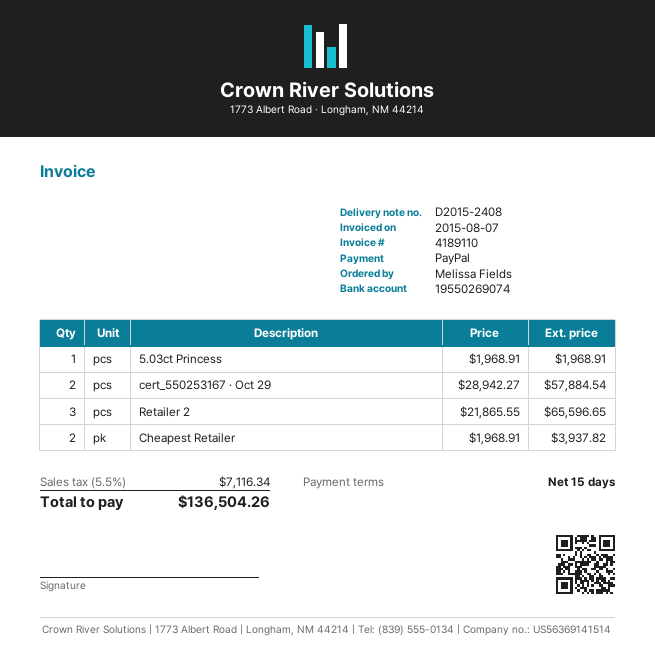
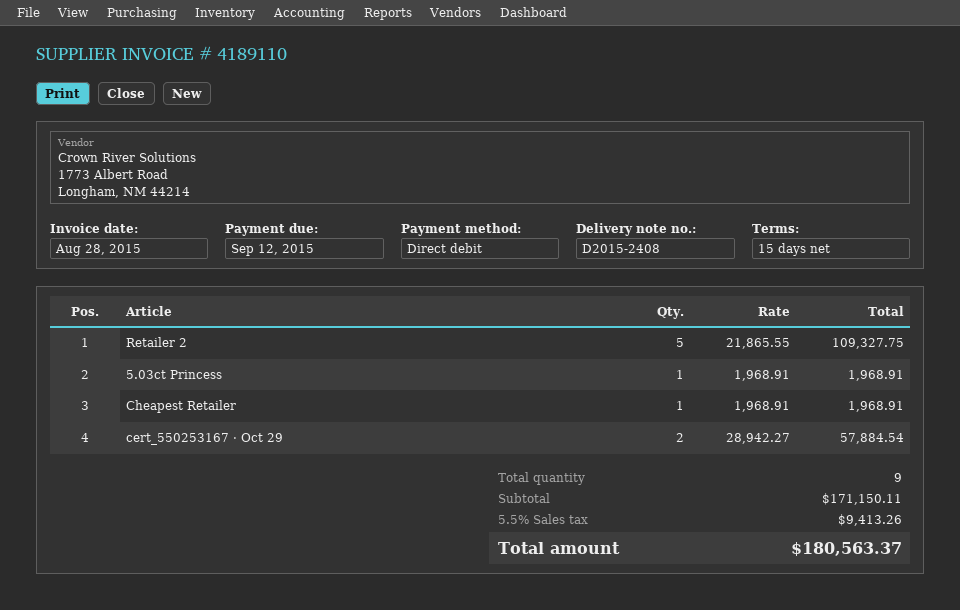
invoice date: 2015-08-07 -> 2015-08-28
payment method: PayPal -> direct debit
Retailer 2: 3 x 21865.55 = 65596.65 -> 5 x 21865.55 = 109327.75
Cheapest Retailer: 2 x 1968.91 = 3937.82 -> 1 x 1968.91 = 1968.91
tax: 5.5% = 7116.34 -> 5.5% = 9413.26
total: 136504.26 -> 180563.37

